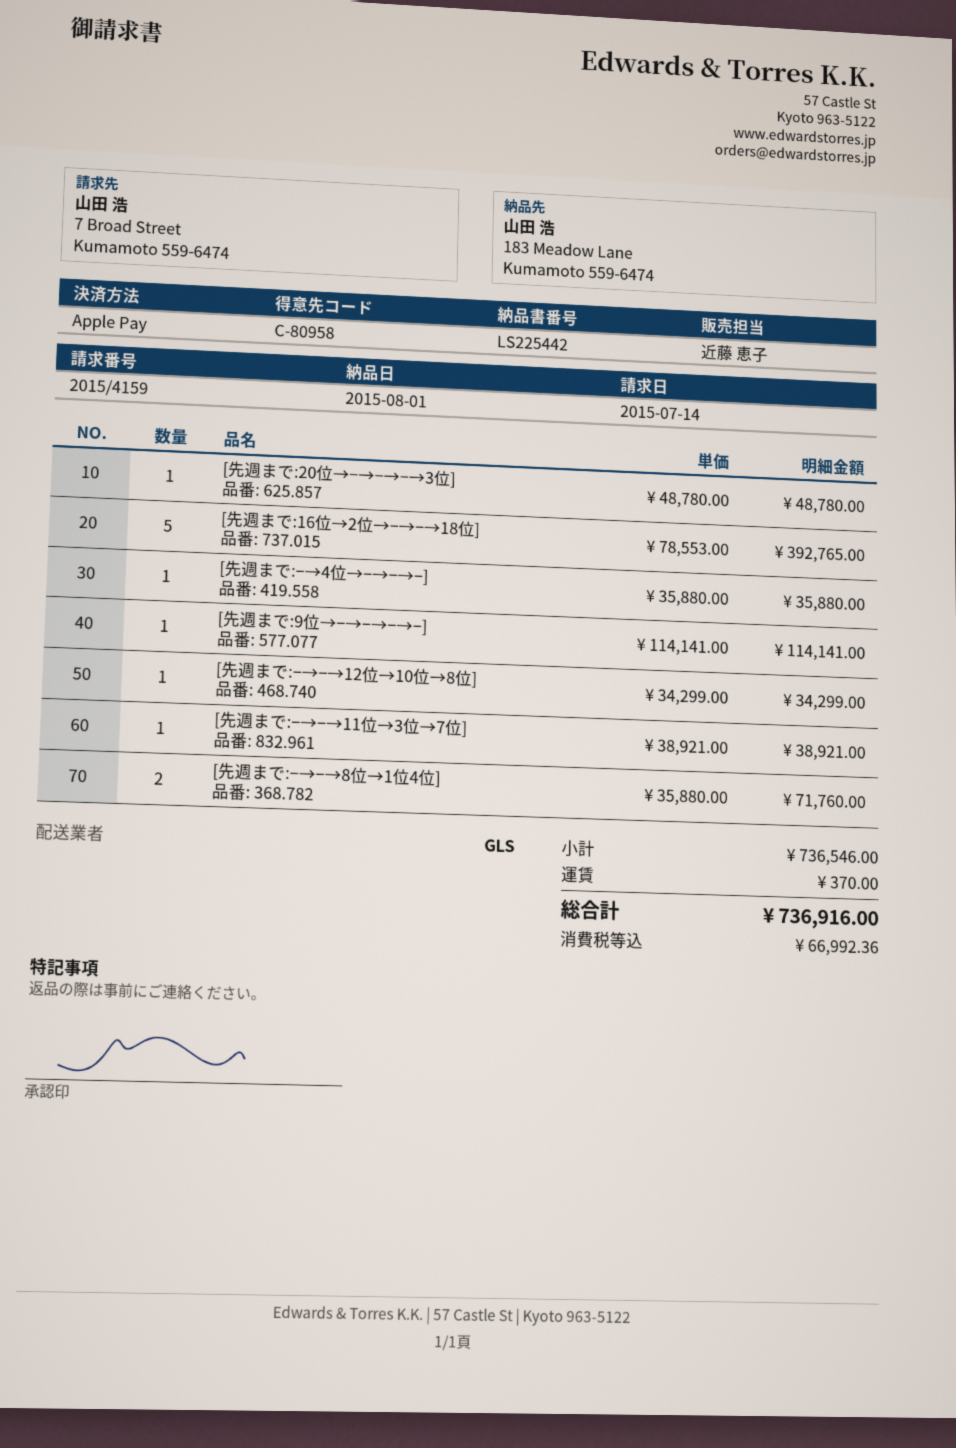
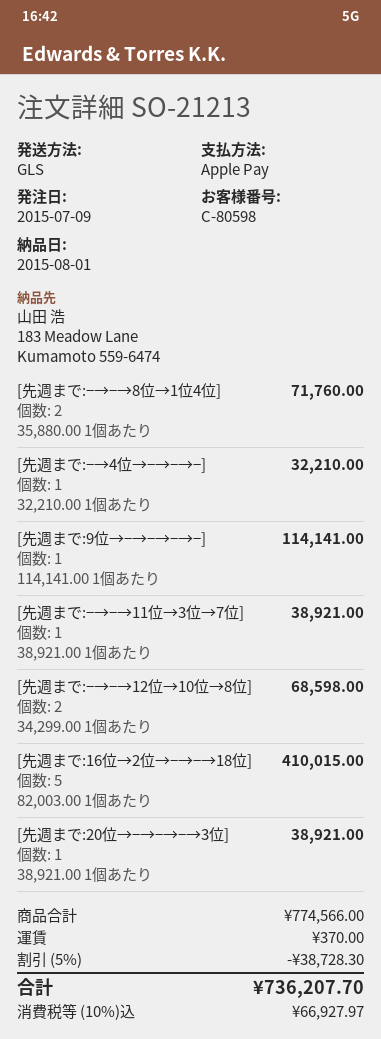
customer number: C-80958 -> C-80598
[先週まで:20位→−→−→−→3位]: 1 x 48780.00 = 48780.00 -> 1 x 38921.00 = 38921.00
[先週まで:16位→2位→−→−→18位]: 5 x 78553.00 = 392765.00 -> 5 x 82003.00 = 410015.00
[先週まで:−→4位→−→−→−]: 1 x 35880.00 = 35880.00 -> 1 x 32210.00 = 32210.00
[先週まで:−→−→12位→10位→8位]: 1 x 34299.00 = 34299.00 -> 2 x 34299.00 = 68598.00
subtotal: 736546.00 -> 774566.00
discount: none -> 5% = 38728.30
tax: 66992.36 -> 66927.97
total: 736916.00 -> 736207.70

